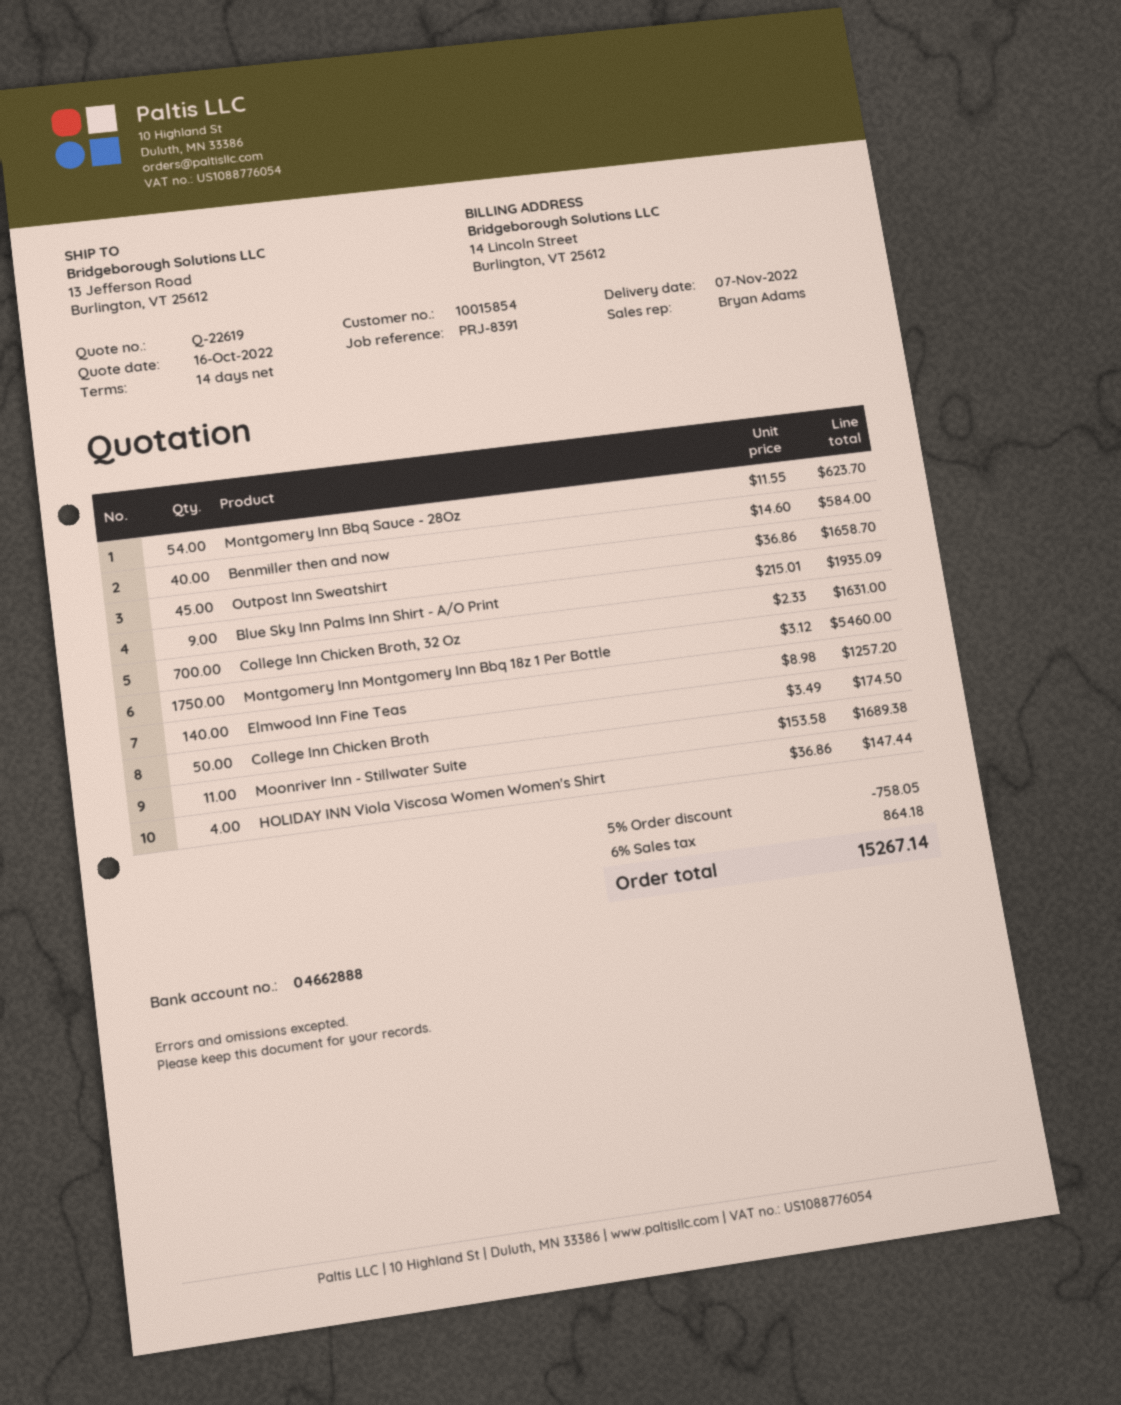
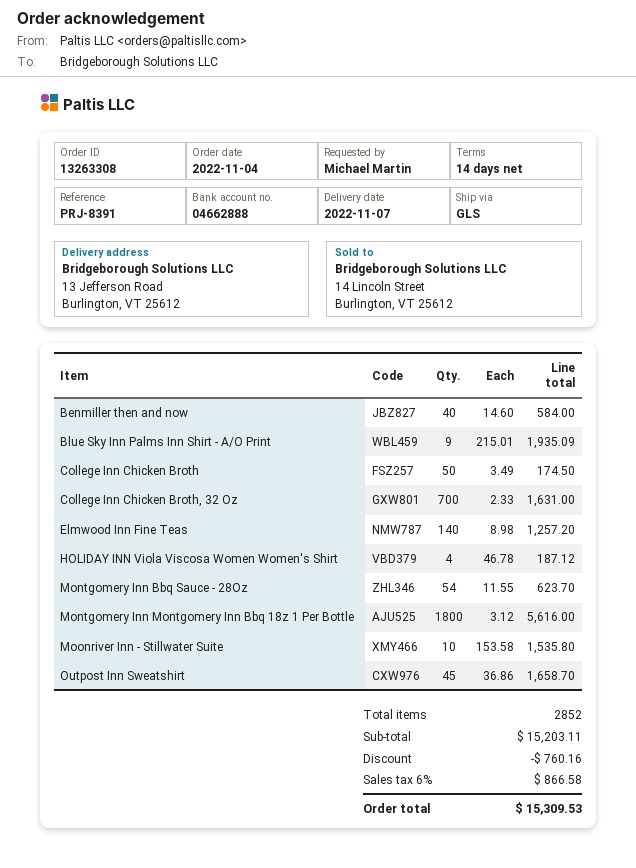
Montgomery Inn Montgomery Inn Bbq 18z 1 Per Bottle: 1750 x 3.12 = 5460.00 -> 1800 x 3.12 = 5616.00
Moonriver Inn - Stillwater Suite: 11 x 153.58 = 1689.38 -> 10 x 153.58 = 1535.80
HOLIDAY INN Viola Viscosa Women Women's Shirt: 4 x 36.86 = 147.44 -> 4 x 46.78 = 187.12
discount: 758.05 -> 760.16
tax: 6% = 864.18 -> 6% = 866.58
total: 15267.14 -> 15309.53

